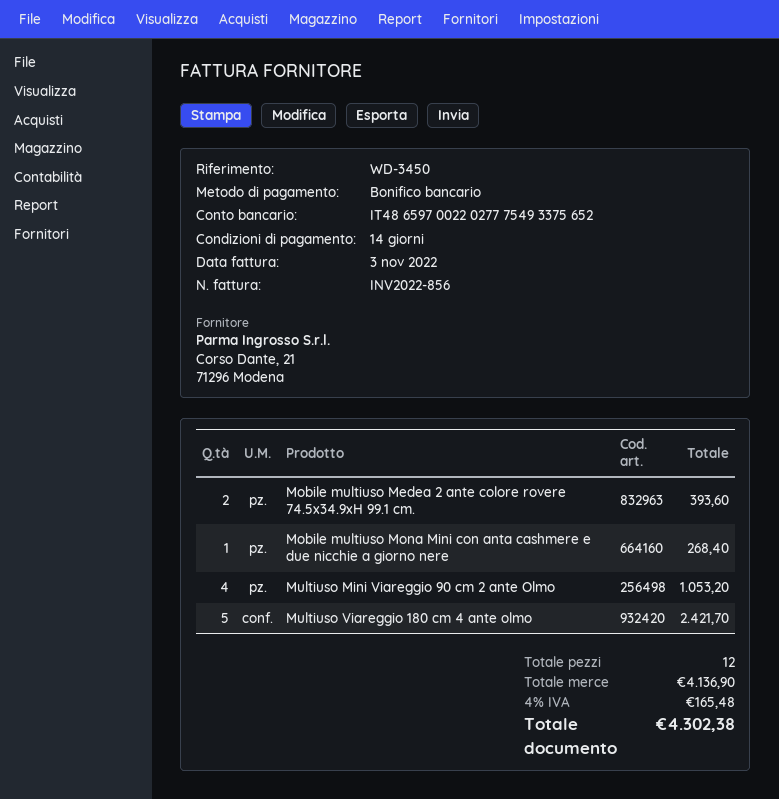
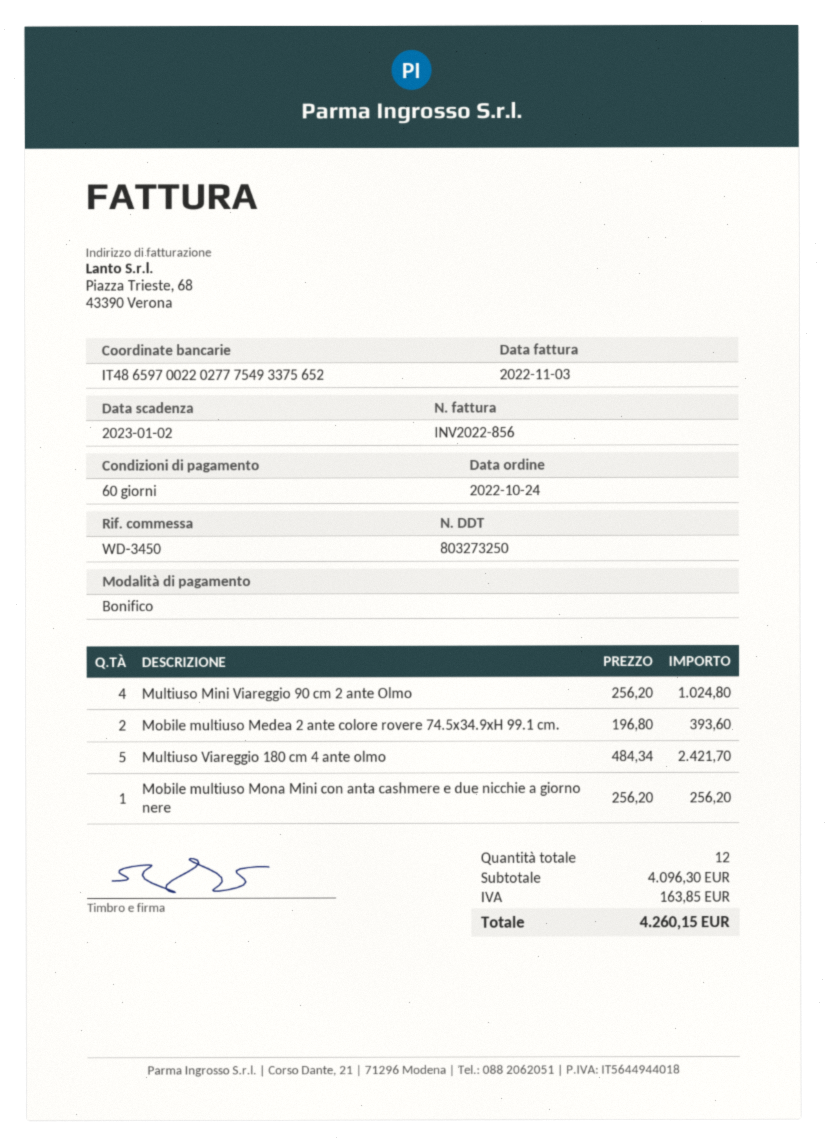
payment terms: 14 days -> 60 days
Mobile multiuso Mona Mini con anta cashmere e due nicchie a giorno nere: 1 for 268.40 -> 1 for 256.20
Multiuso Mini Viareggio 90 cm 2 ante Olmo: 4 for 1053.20 -> 4 for 1024.80
subtotal: 4136.90 -> 4096.30
tax: 165.48 -> 163.85
total: 4302.38 -> 4260.15

